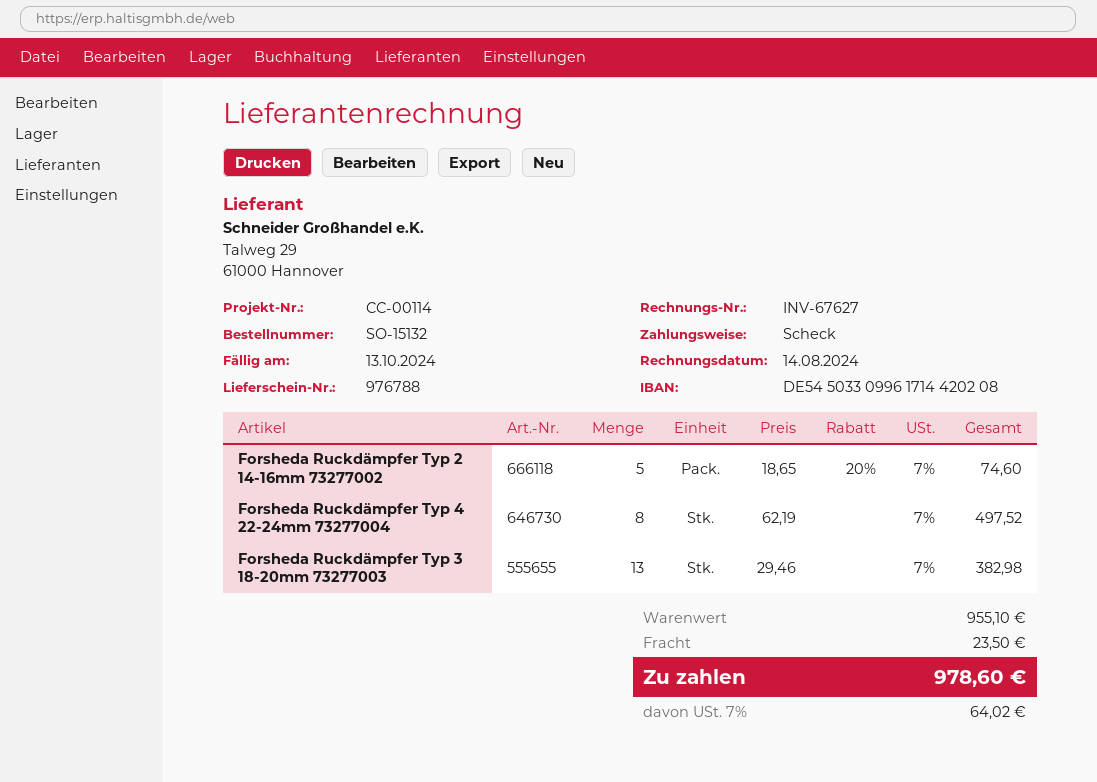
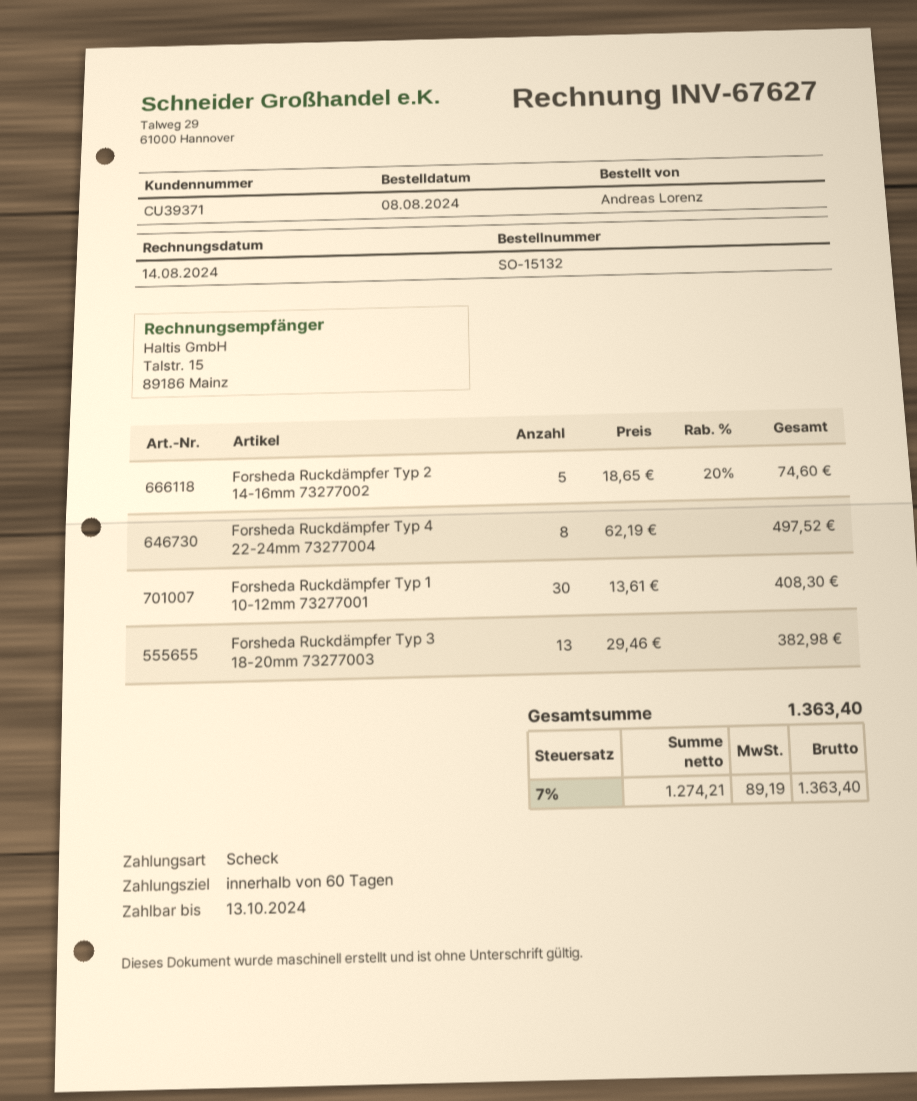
Forsheda Ruckdämpfer Typ 1 10-12mm 73277001: none -> 30 x 13.61 = 408.30
shipping: 23.50 -> none
tax: 7% = 64.02 -> 7% = 89.19
total: 978.60 -> 1363.40

